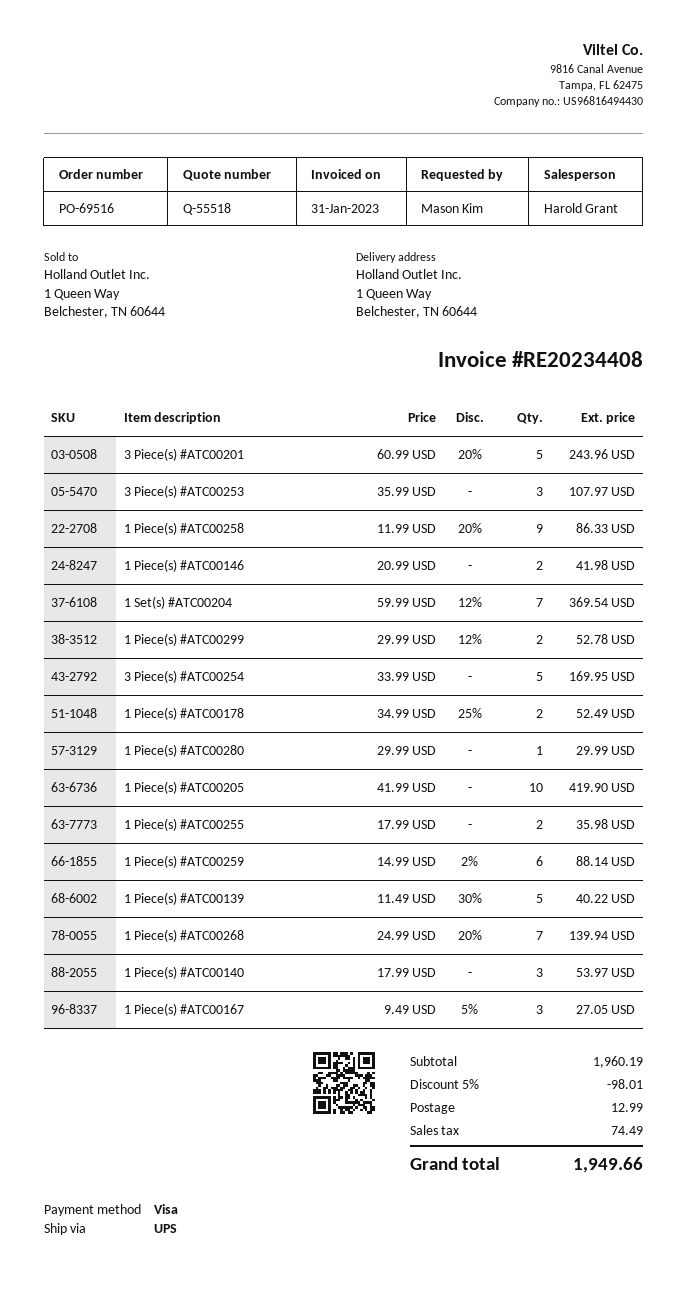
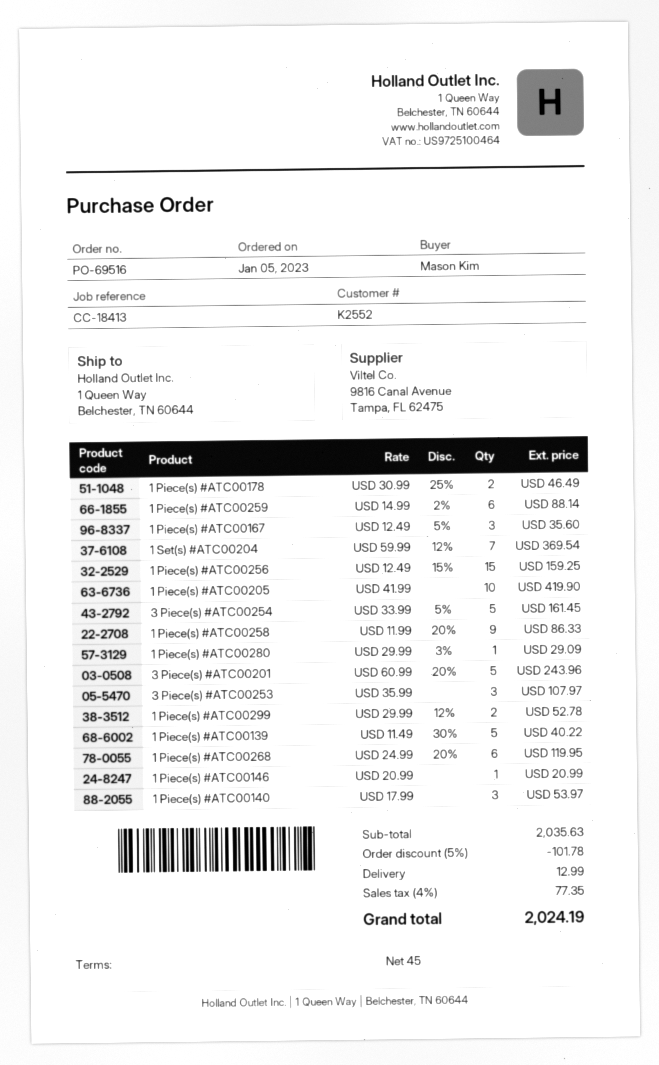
1 Piece(s) #ATC00146: 2 x 20.99 = 41.98 -> 1 x 20.99 = 20.99
3 Piece(s) #ATC00254: 5 x 33.99 = 169.95 -> 5 x 33.99 - 5% = 161.45
1 Piece(s) #ATC00178: 2 x 34.99 - 25% = 52.49 -> 2 x 30.99 - 25% = 46.49
1 Piece(s) #ATC00280: 1 x 29.99 = 29.99 -> 1 x 29.99 - 3% = 29.09
1 Piece(s) #ATC00255: 2 x 17.99 = 35.98 -> none
1 Piece(s) #ATC00268: 7 x 24.99 - 20% = 139.94 -> 6 x 24.99 - 20% = 119.95
1 Piece(s) #ATC00167: 3 x 9.49 - 5% = 27.05 -> 3 x 12.49 - 5% = 35.60
1 Piece(s) #ATC00256: none -> 15 x 12.49 - 15% = 159.25
subtotal: 1960.19 -> 2035.63
discount: 5% = 98.01 -> 5% = 101.78
tax: 74.49 -> 77.35
total: 1949.66 -> 2024.19

